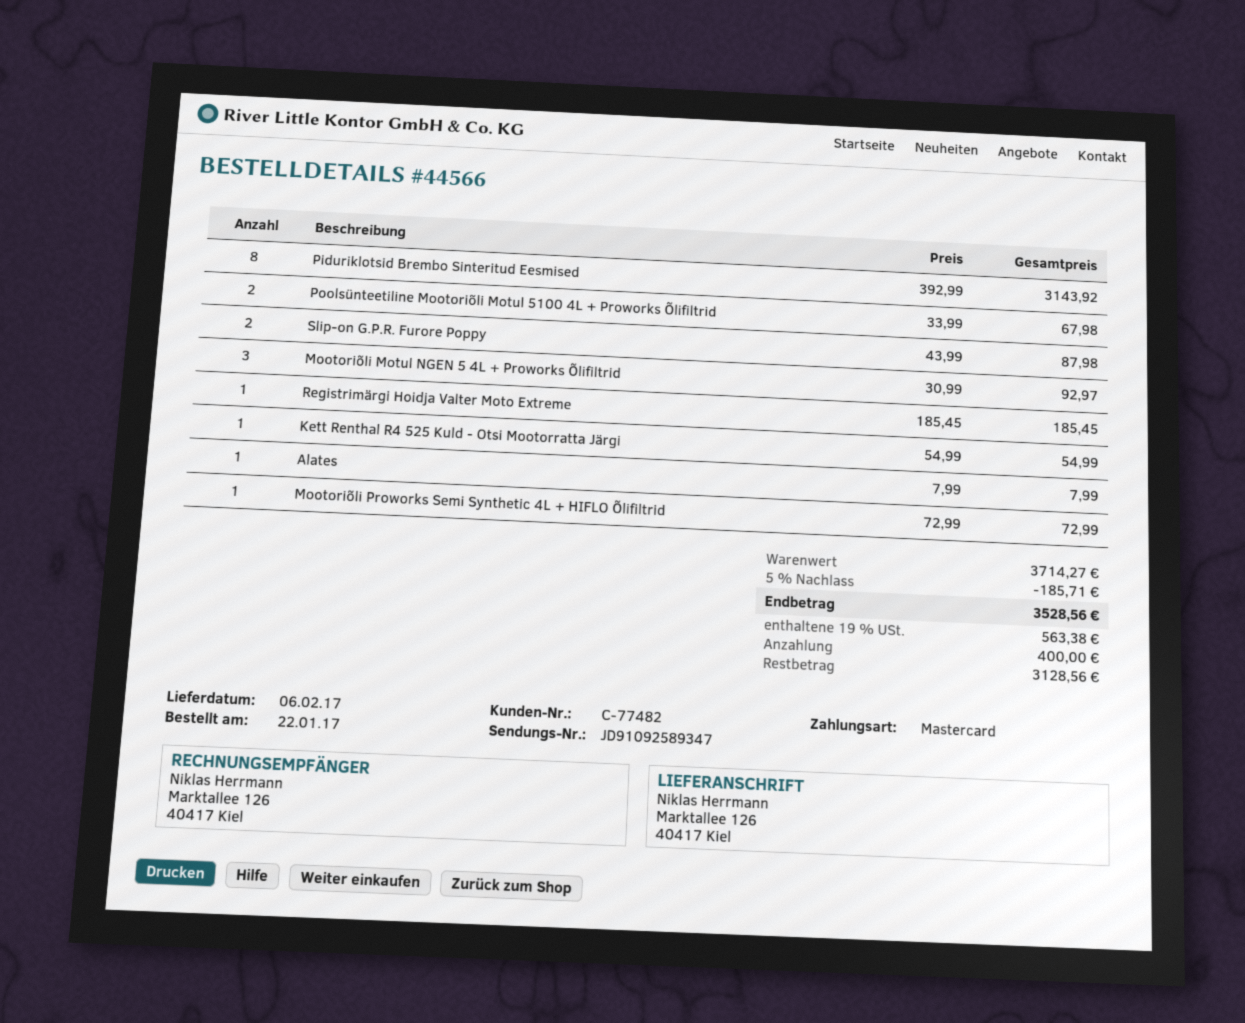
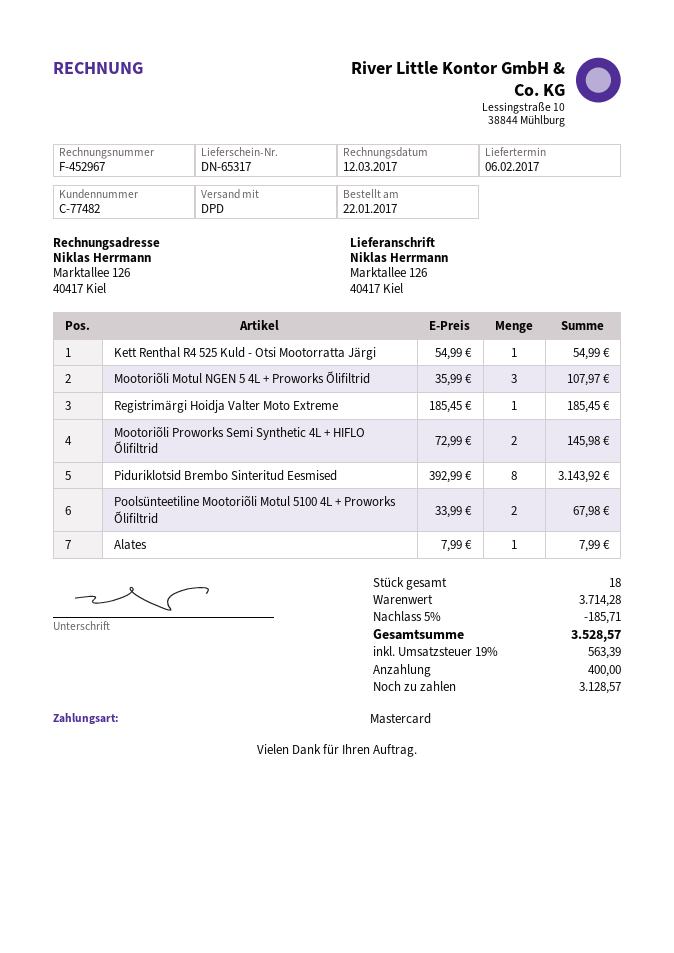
Slip-on G.P.R. Furore Poppy: 2 x 43.99 = 87.98 -> none
Mootoriõli Motul NGEN 5 4L + Proworks Õlifiltrid: 3 x 30.99 = 92.97 -> 3 x 35.99 = 107.97
Mootoriõli Proworks Semi Synthetic 4L + HIFLO Õlifiltrid: 1 x 72.99 = 72.99 -> 2 x 72.99 = 145.98
subtotal: 3714.27 -> 3714.28
tax: 19% = 563.38 -> 19% = 563.39
total: 3528.56 -> 3528.57
balance: 3128.56 -> 3128.57

